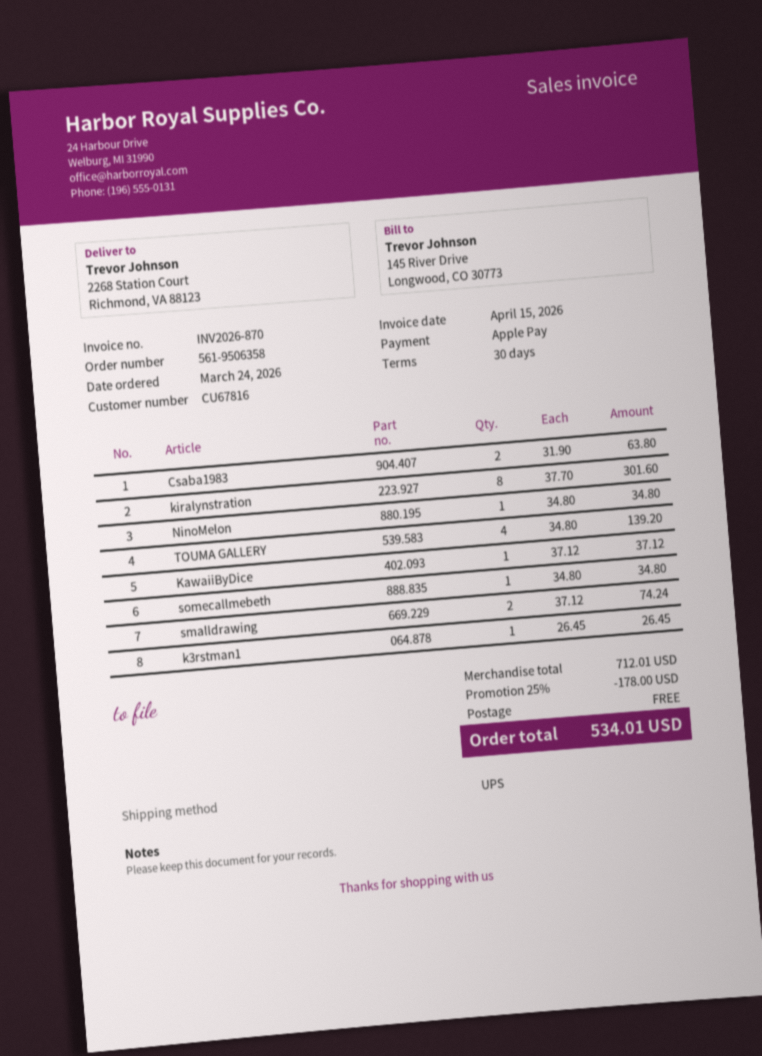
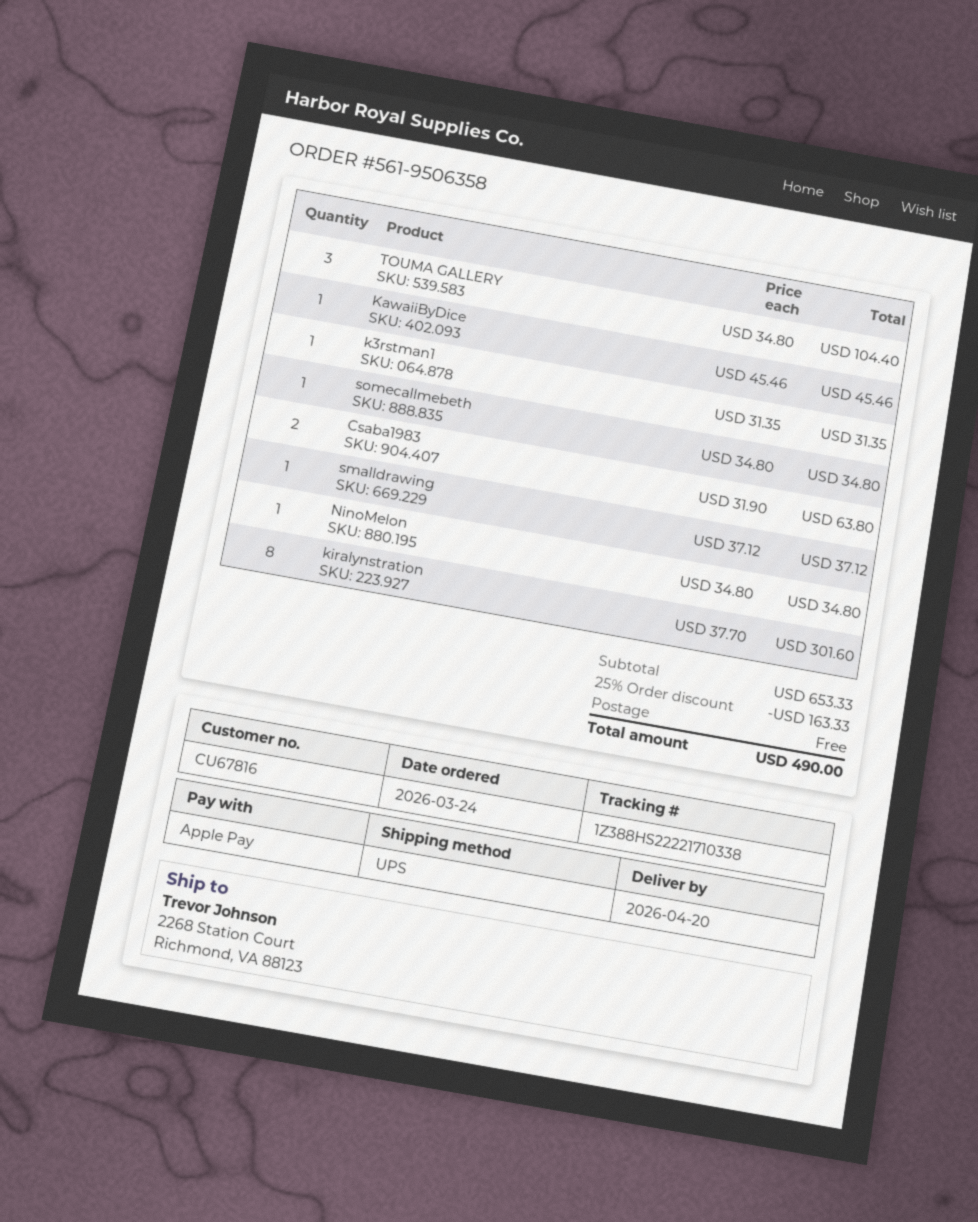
TOUMA GALLERY: 4 x 34.80 = 139.20 -> 3 x 34.80 = 104.40
KawaiiByDice: 1 x 37.12 = 37.12 -> 1 x 45.46 = 45.46
smalldrawing: 2 x 37.12 = 74.24 -> 1 x 37.12 = 37.12
k3rstman1: 1 x 26.45 = 26.45 -> 1 x 31.35 = 31.35
subtotal: 712.01 -> 653.33
discount: 25% = 178.00 -> 25% = 163.33
total: 534.01 -> 490.00

